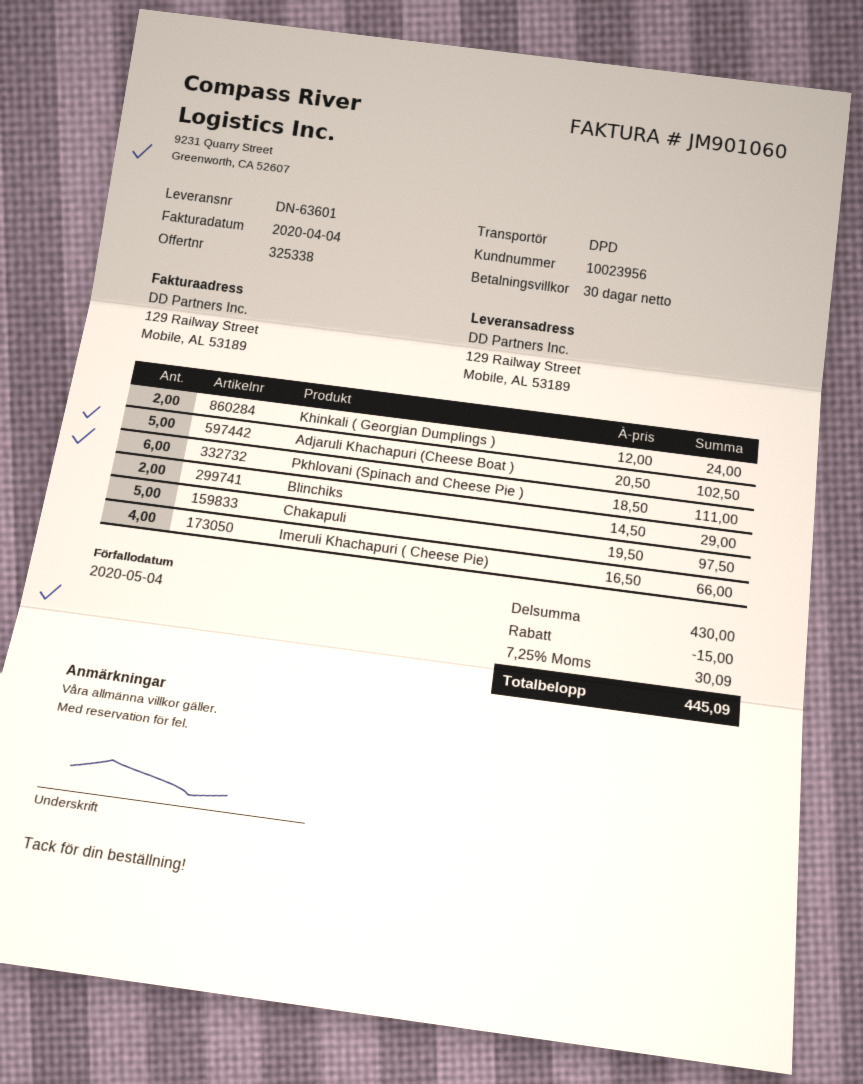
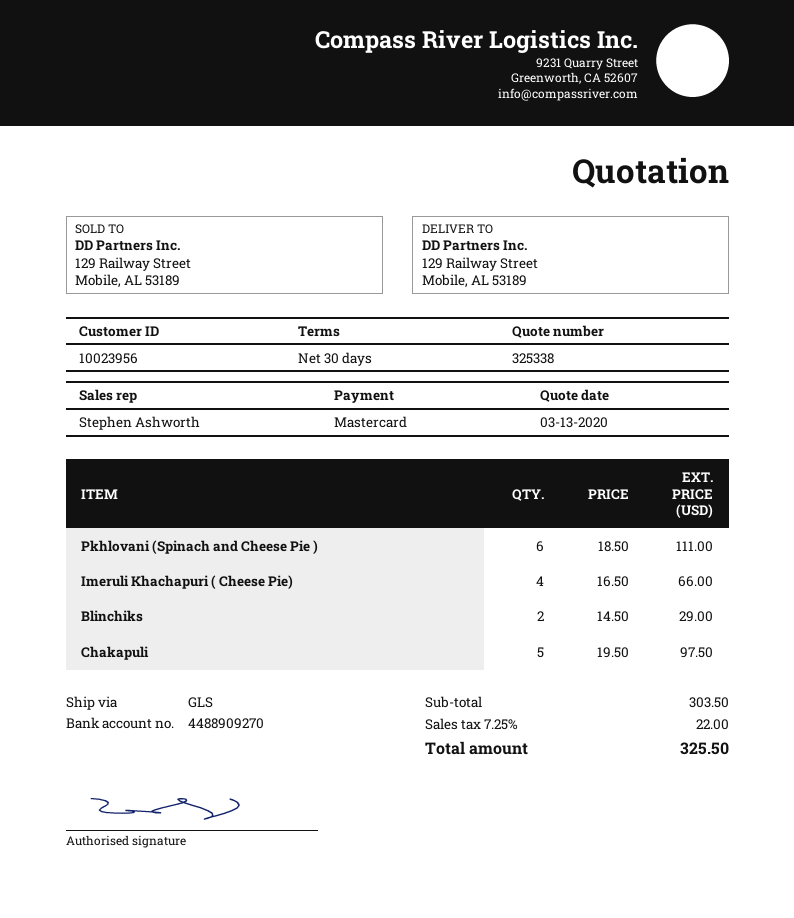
shipping method: DPD -> GLS
Khinkali ( Georgian Dumplings ): 2 x 12.00 = 24.00 -> none
Adjaruli Khachapuri (Cheese Boat ): 5 x 20.50 = 102.50 -> none
subtotal: 430.00 -> 303.50
discount: 15.00 -> none
tax: 7.25% = 30.09 -> 7.25% = 22.00
total: 445.09 -> 325.50

